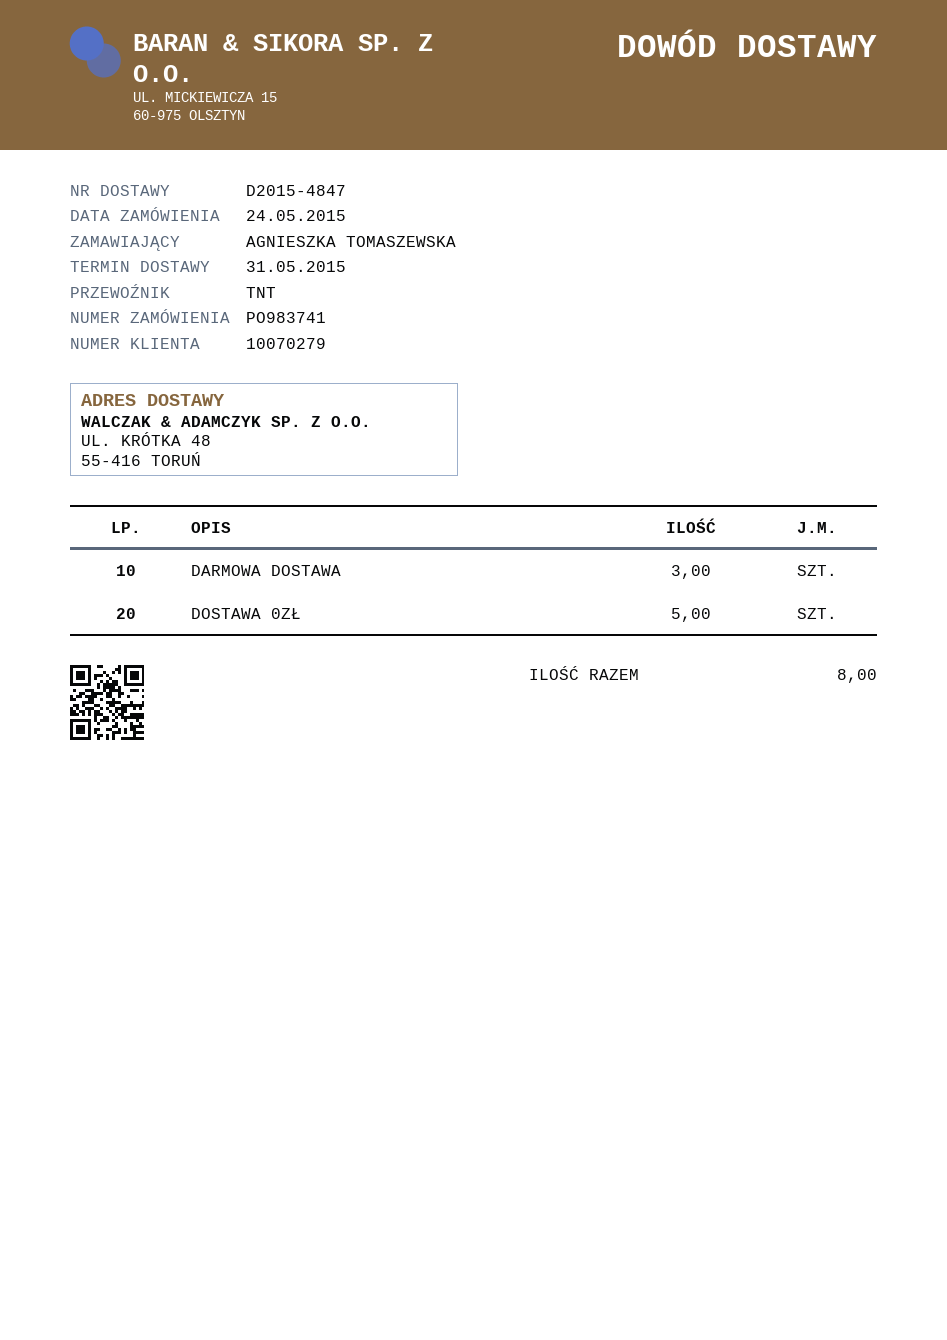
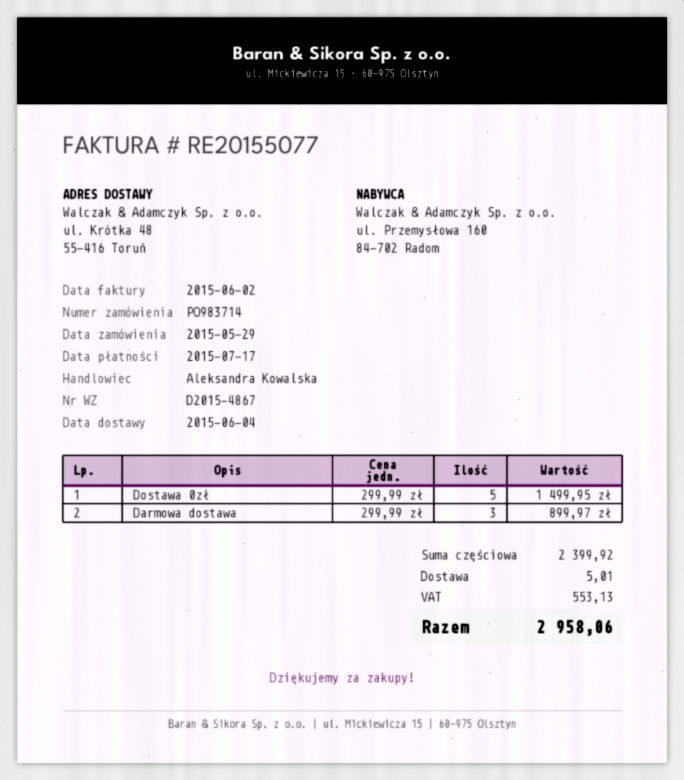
order number: PO983741 -> PO983714
order date: 2015-05-24 -> 2015-05-29
delivery note number: D2015-4847 -> D2015-4867
delivery date: 2015-05-31 -> 2015-06-04

